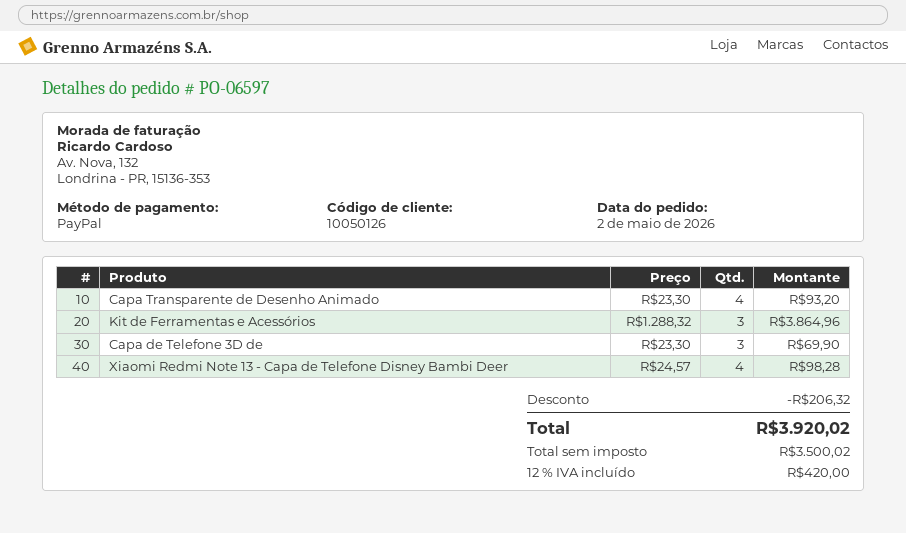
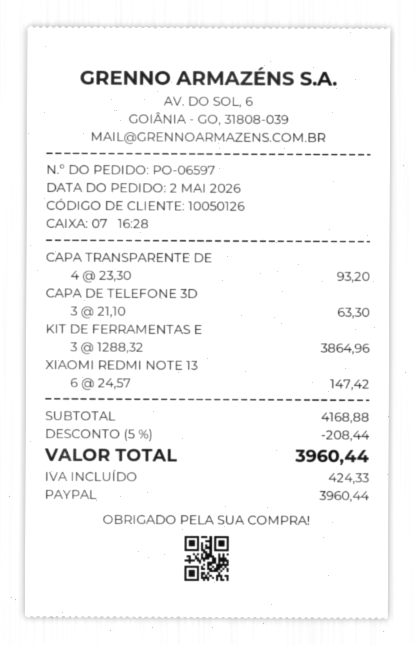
Capa de Telefone 3D de: 3 x 23.30 = 69.90 -> 3 x 21.10 = 63.30
Xiaomi Redmi Note 13 - Capa de Telefone Disney Bambi Deer: 4 x 24.57 = 98.28 -> 6 x 24.57 = 147.42
discount: 206.32 -> 208.44
tax: 420.00 -> 424.33
total: 3920.02 -> 3960.44

